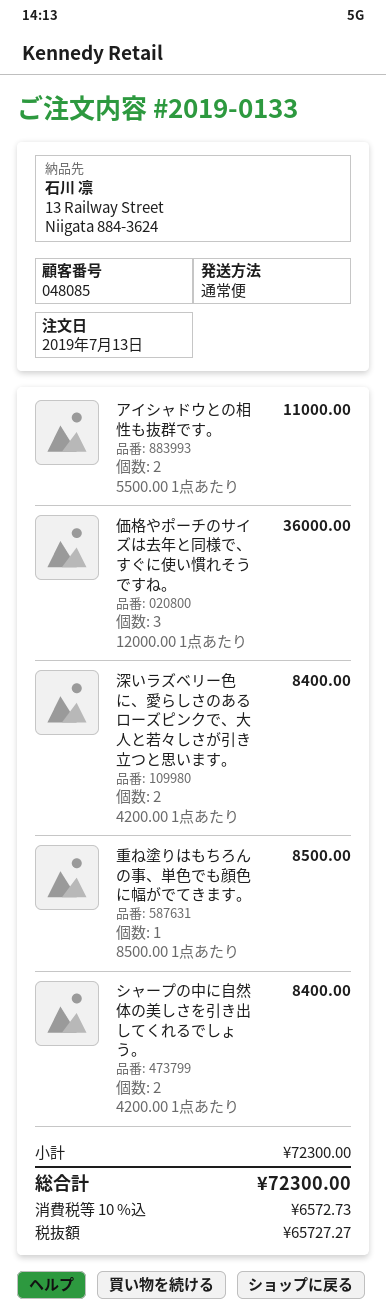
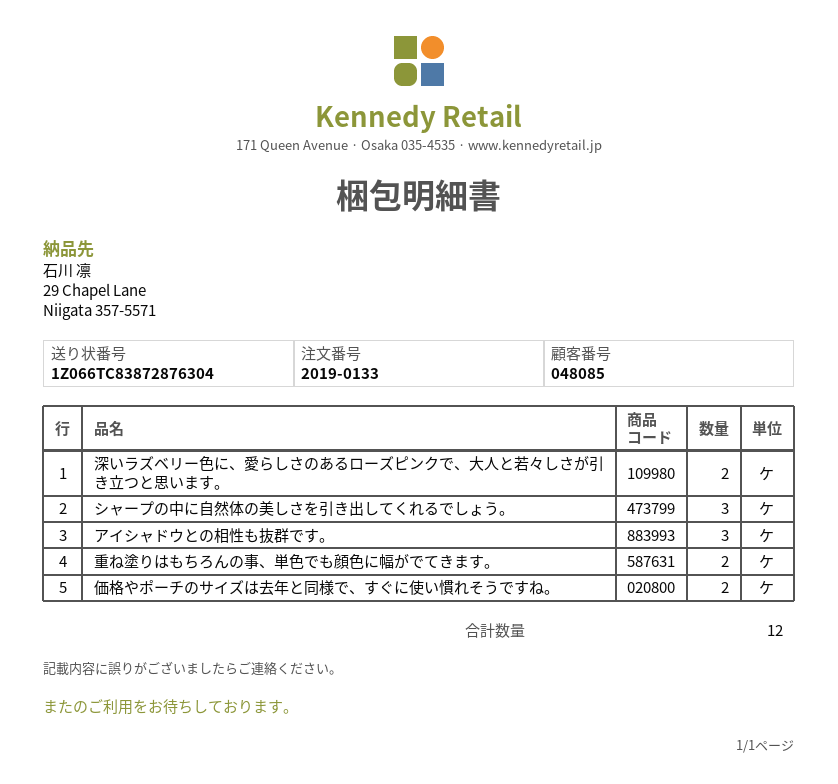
ship to: 13 Railway Street, Niigata 884-3624 -> 29 Chapel Lane, Niigata 357-5571
アイシャドウとの相性も抜群です。: 2 -> 3
価格やポーチのサイズは去年と同様で、すぐに使い慣れそうですね。: 3 -> 2
重ね塗りはもちろんの事、単色でも顔色に幅がでてきます。: 1 -> 2
シャープの中に自然体の美しさを引き出してくれるでしょう。: 2 -> 3

